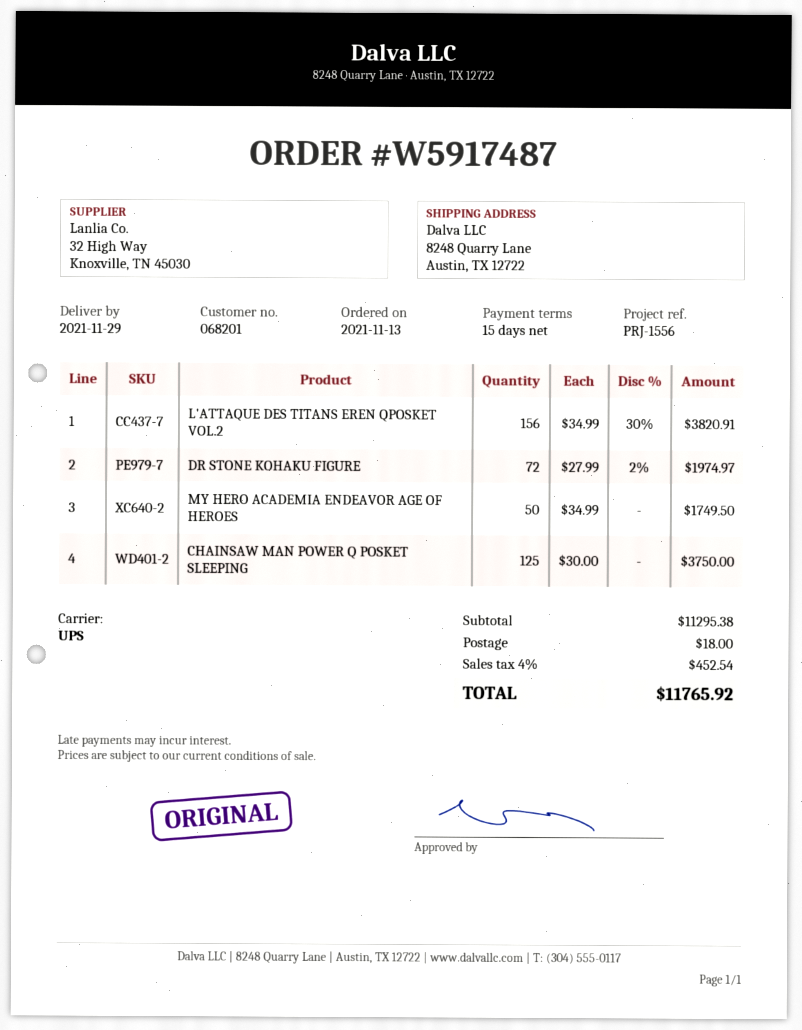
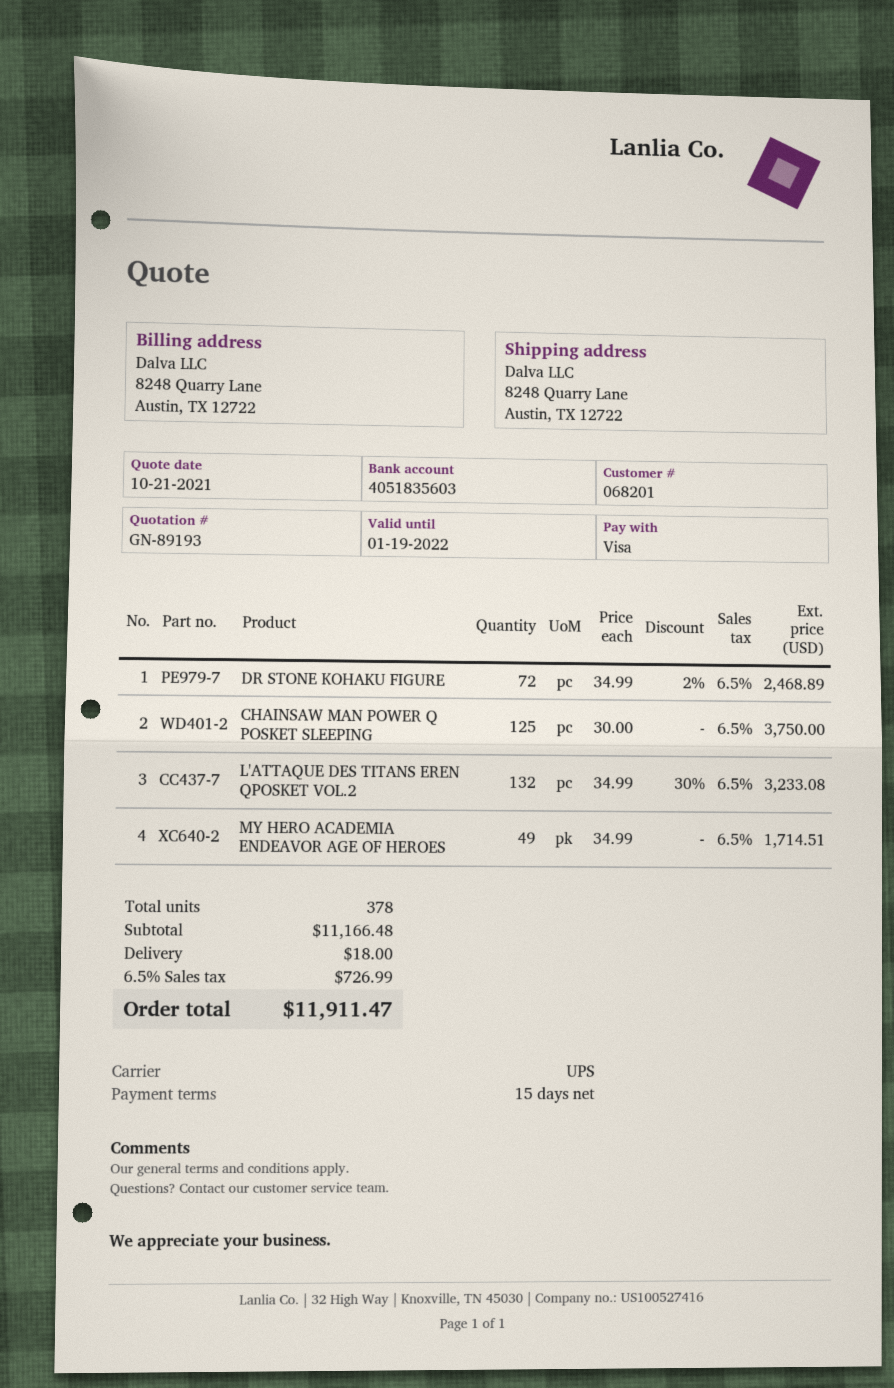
L'ATTAQUE DES TITANS EREN QPOSKET VOL.2: 156 x 34.99 - 30% = 3820.91 -> 132 x 34.99 - 30% = 3233.08
DR STONE KOHAKU FIGURE: 72 x 27.99 - 2% = 1974.97 -> 72 x 34.99 - 2% = 2468.89
MY HERO ACADEMIA ENDEAVOR AGE OF HEROES: 50 x 34.99 = 1749.50 -> 49 x 34.99 = 1714.51
subtotal: 11295.38 -> 11166.48
tax: 4% = 452.54 -> 6.5% = 726.99
total: 11765.92 -> 11911.47

